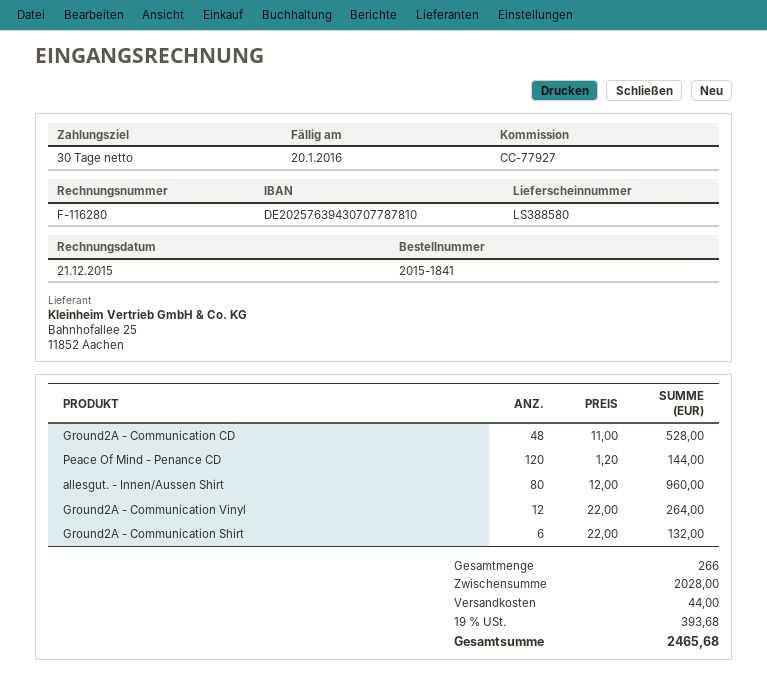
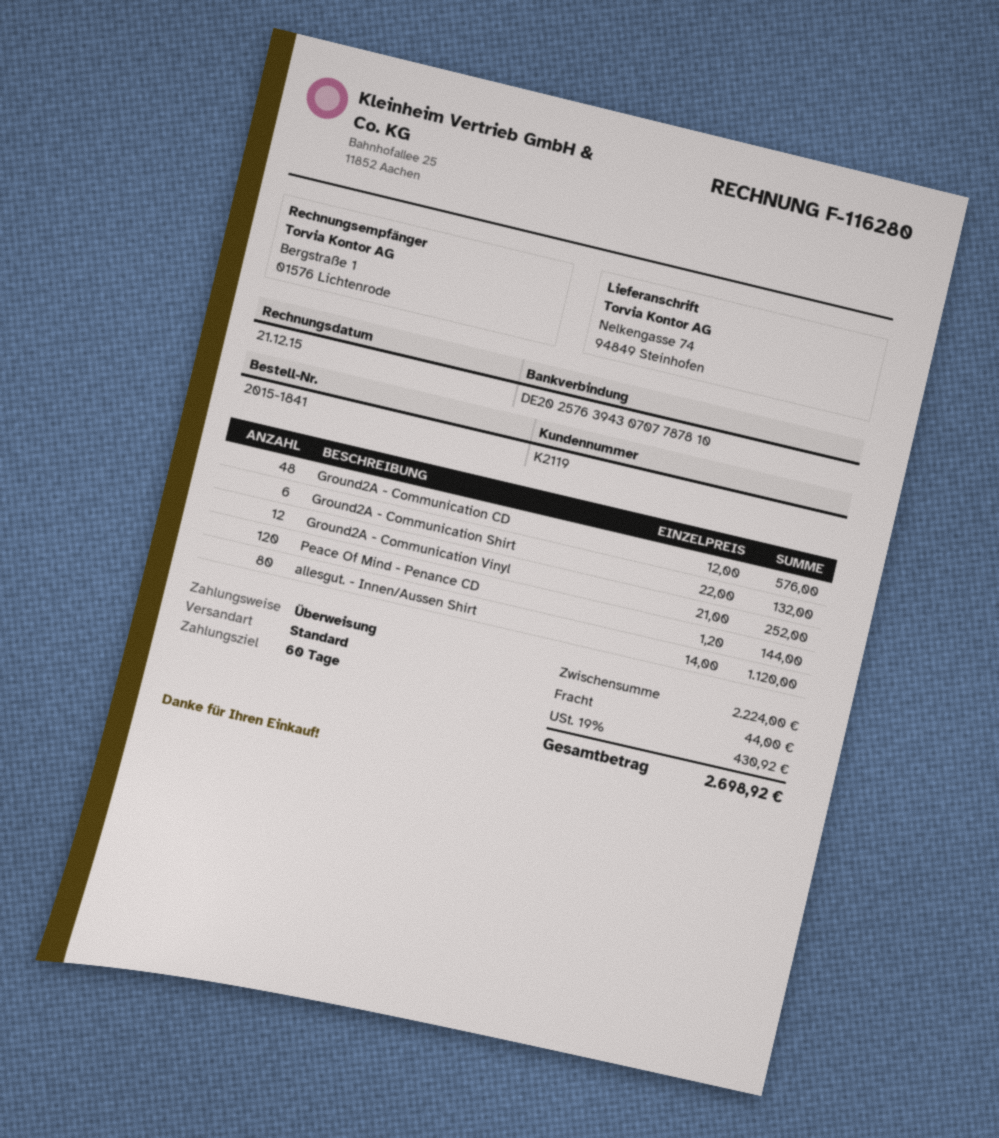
payment terms: 30 days -> 60 days
Ground2A - Communication CD: 48 x 11.00 = 528.00 -> 48 x 12.00 = 576.00
allesgut. - Innen/Aussen Shirt: 80 x 12.00 = 960.00 -> 80 x 14.00 = 1120.00
Ground2A - Communication Vinyl: 12 x 22.00 = 264.00 -> 12 x 21.00 = 252.00
subtotal: 2028.00 -> 2224.00
tax: 19% = 393.68 -> 19% = 430.92
total: 2465.68 -> 2698.92

